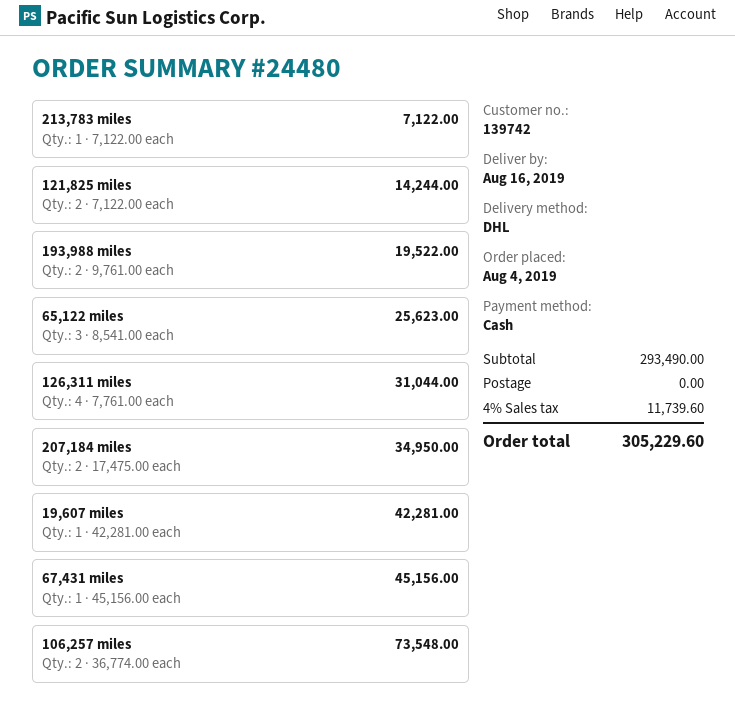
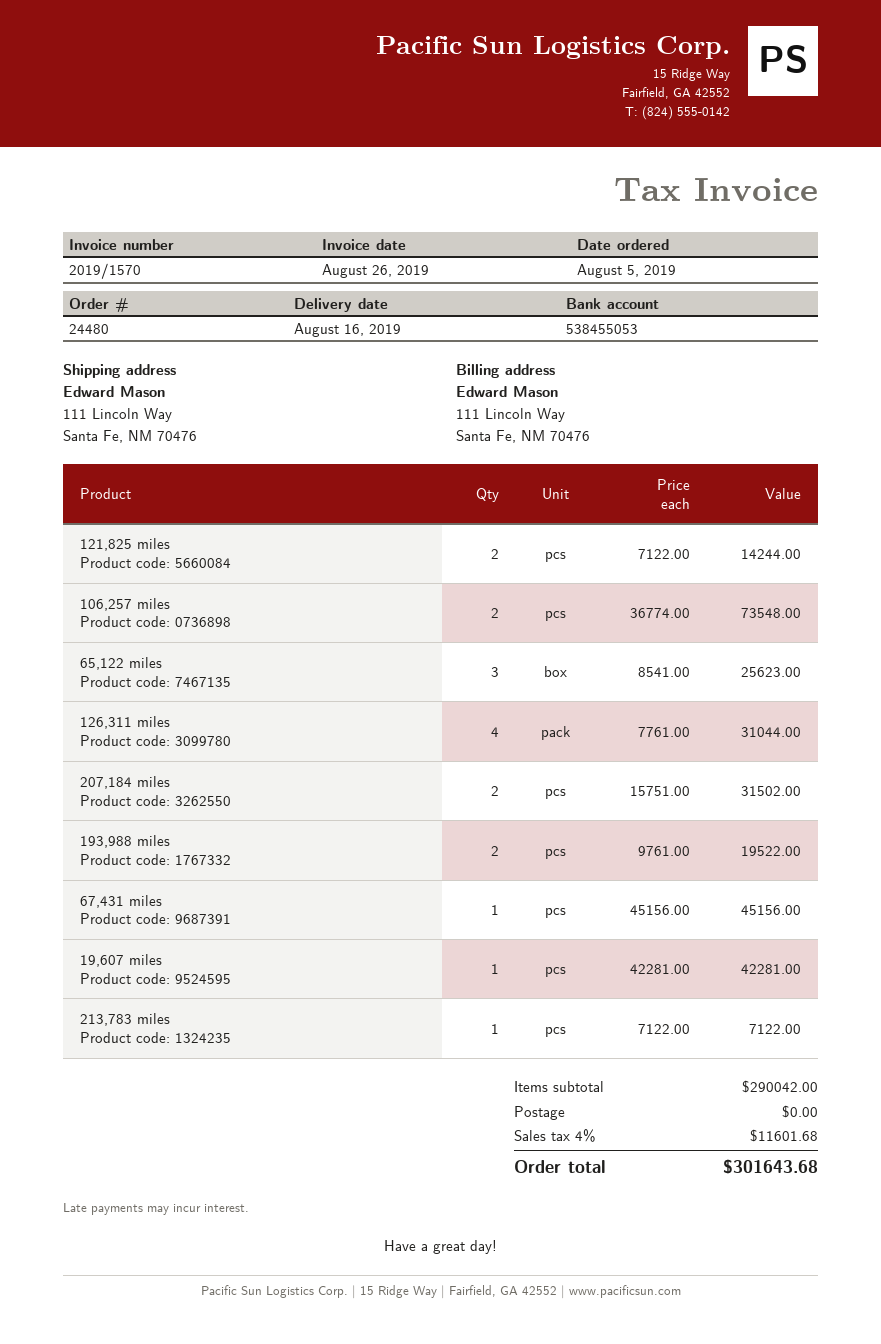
order date: 2019-08-04 -> 2019-08-05
207,184 miles: 2 x 17475.00 = 34950.00 -> 2 x 15751.00 = 31502.00
subtotal: 293490.00 -> 290042.00
tax: 4% = 11739.60 -> 4% = 11601.68
total: 305229.60 -> 301643.68

